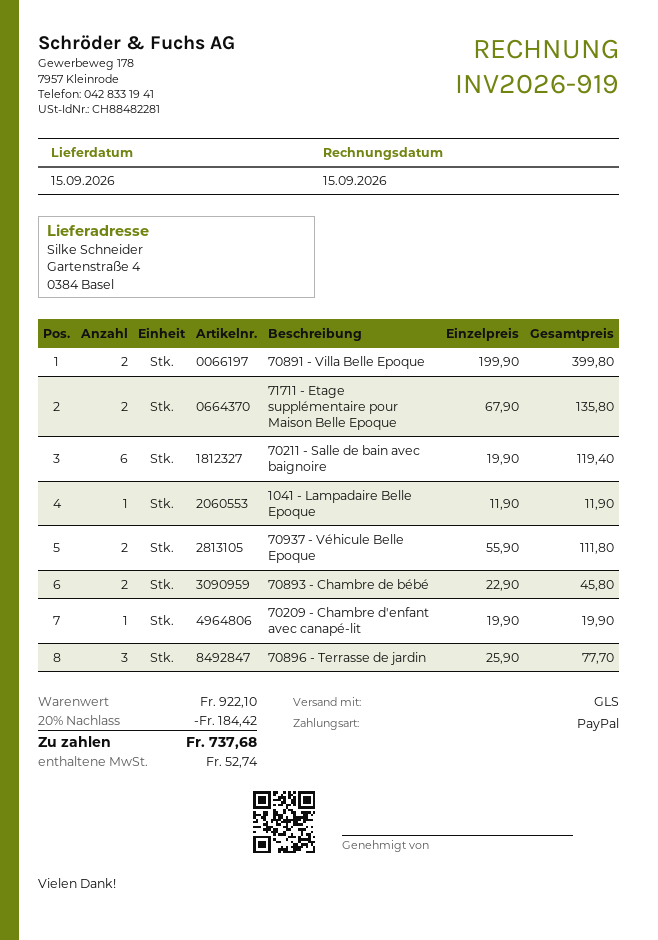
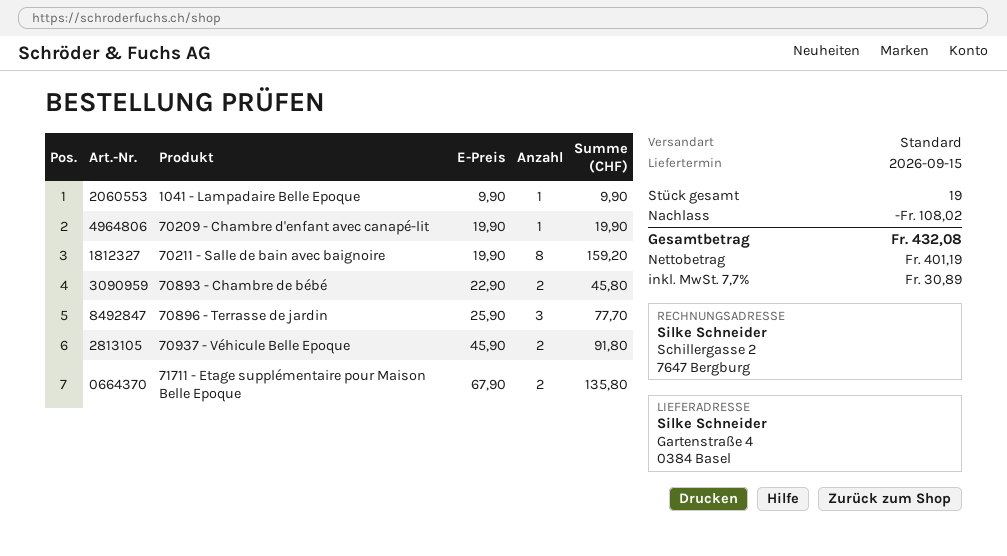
shipping method: GLS -> standard
70891 - Villa Belle Epoque: 2 x 199.90 = 399.80 -> none
70211 - Salle de bain avec baignoire: 6 x 19.90 = 119.40 -> 8 x 19.90 = 159.20
1041 - Lampadaire Belle Epoque: 1 x 11.90 = 11.90 -> 1 x 9.90 = 9.90
70937 - Véhicule Belle Epoque: 2 x 55.90 = 111.80 -> 2 x 45.90 = 91.80
discount: 184.42 -> 108.02
tax: 52.74 -> 30.89
total: 737.68 -> 432.08

